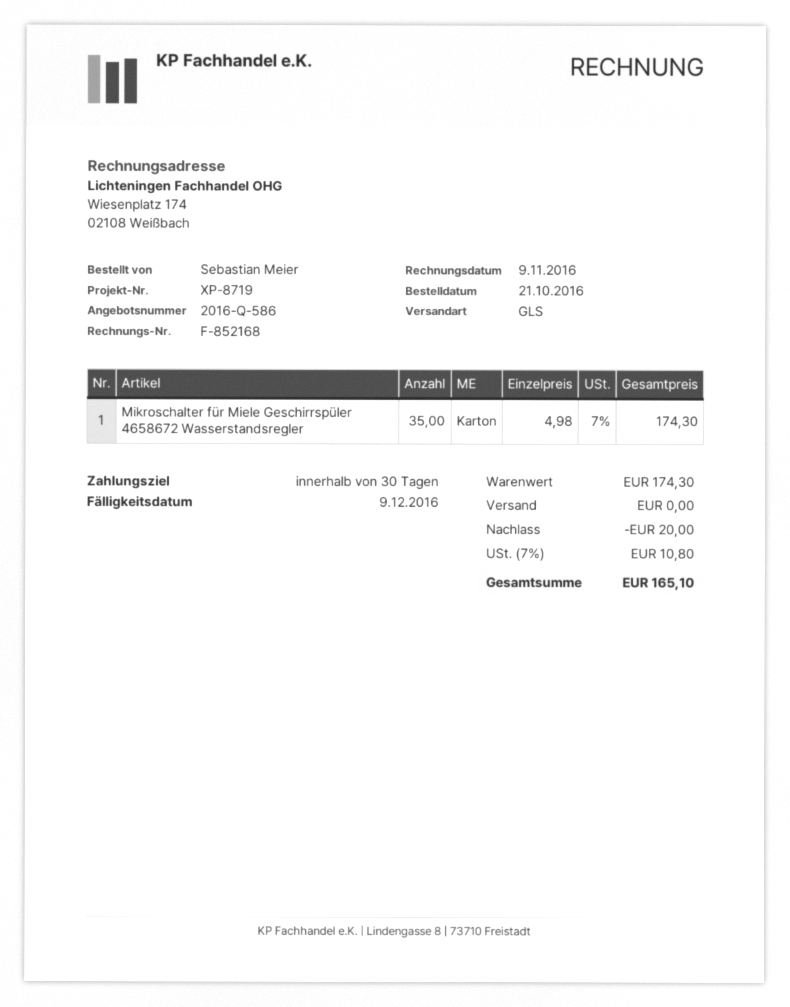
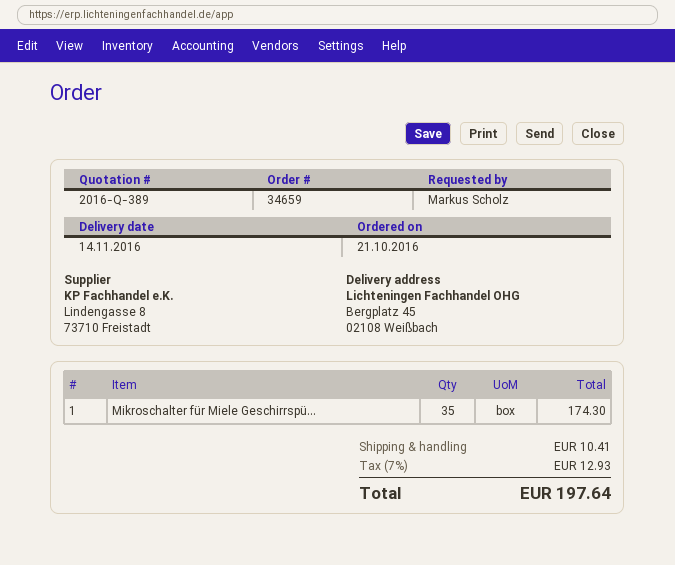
quote number: 2016-Q-586 -> 2016-Q-389
ordered by: Sebastian Meier -> Markus Scholz
discount: 20.00 -> none
shipping: 0.00 -> 10.41
tax: 7% = 10.80 -> 7% = 12.93
total: 165.10 -> 197.64

